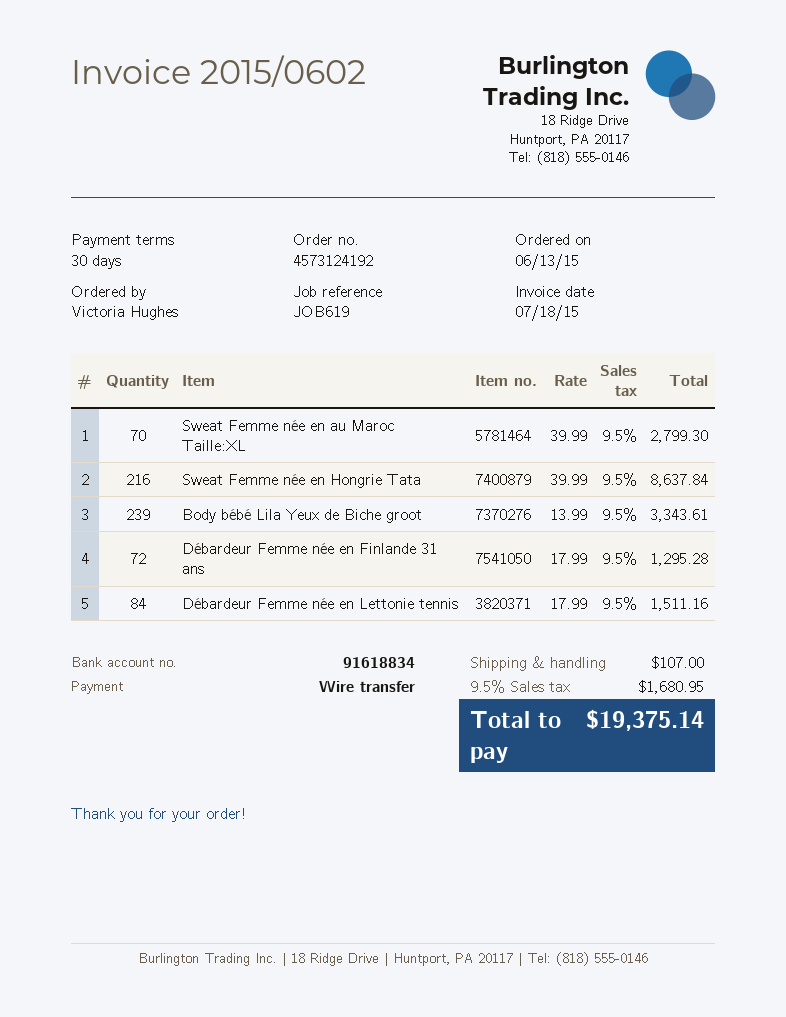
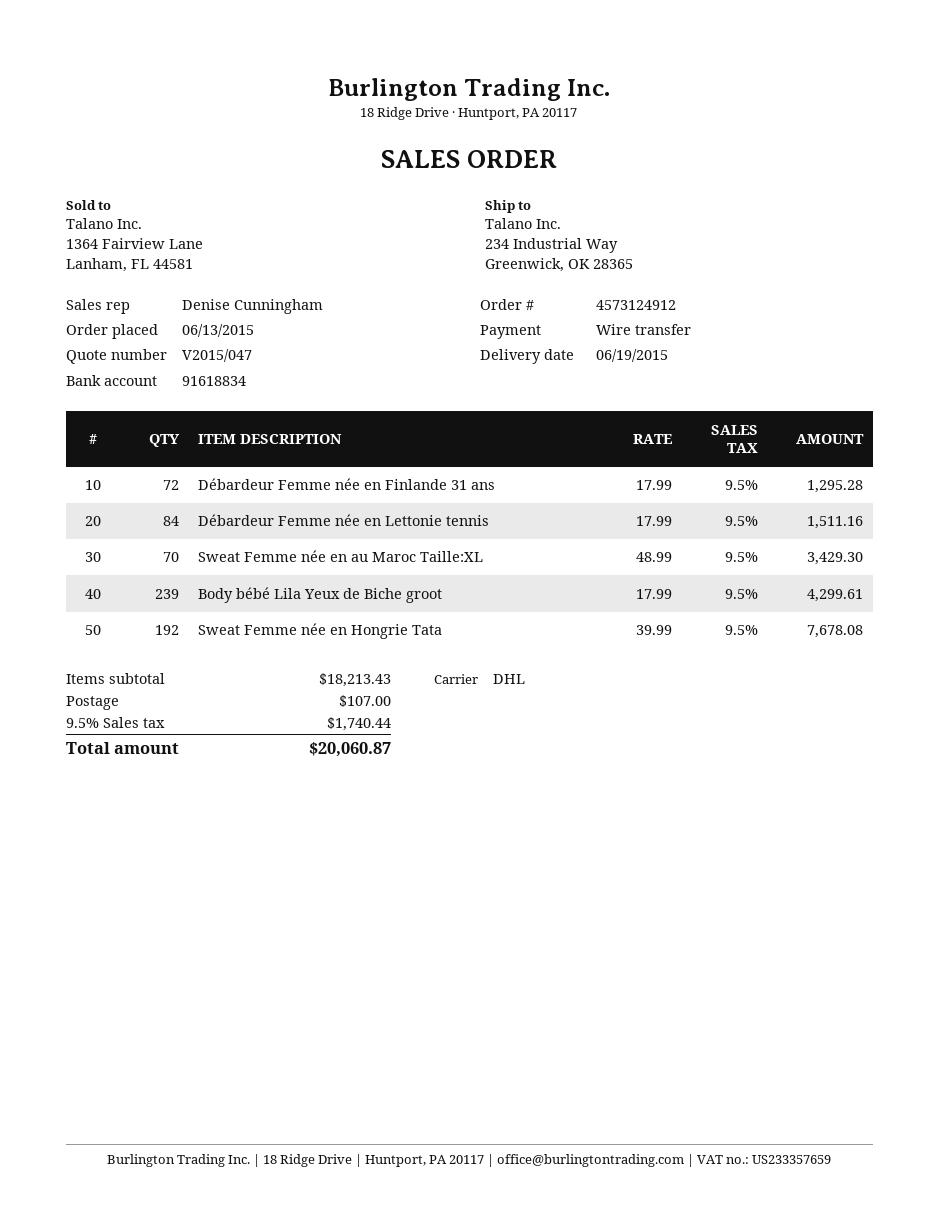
order number: 4573124192 -> 4573124912
Sweat Femme née en au Maroc Taille:XL: 70 x 39.99 = 2799.30 -> 70 x 48.99 = 3429.30
Sweat Femme née en Hongrie Tata: 216 x 39.99 = 8637.84 -> 192 x 39.99 = 7678.08
Body bébé Lila Yeux de Biche groot: 239 x 13.99 = 3343.61 -> 239 x 17.99 = 4299.61
tax: 9.5% = 1680.95 -> 9.5% = 1740.44
total: 19375.14 -> 20060.87

